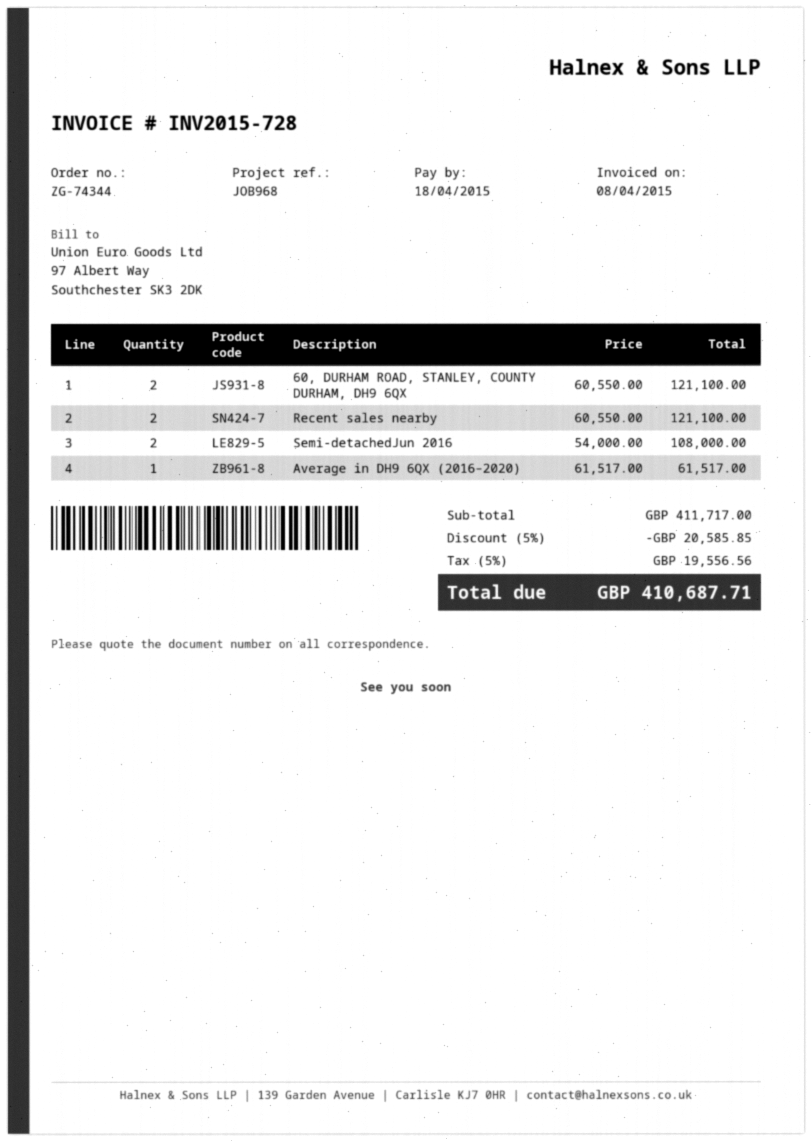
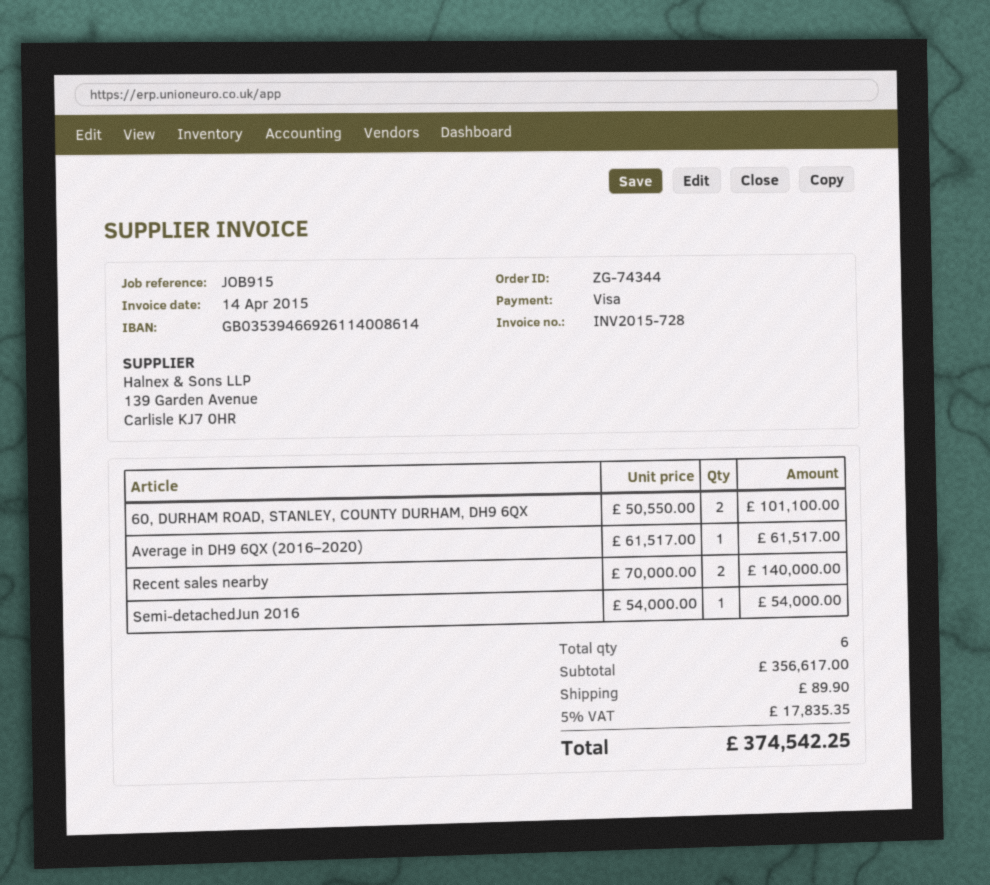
invoice date: 2015-04-08 -> 2015-04-14
reference: JOB968 -> JOB915
60, DURHAM ROAD, STANLEY, COUNTY DURHAM, DH9 6QX: 2 x 60550.00 = 121100.00 -> 2 x 50550.00 = 101100.00
Recent sales nearby: 2 x 60550.00 = 121100.00 -> 2 x 70000.00 = 140000.00
Semi-detachedJun 2016: 2 x 54000.00 = 108000.00 -> 1 x 54000.00 = 54000.00
subtotal: 411717.00 -> 356617.00
discount: 5% = 20585.85 -> none
shipping: none -> 89.90
tax: 5% = 19556.56 -> 5% = 17835.35
total: 410687.71 -> 374542.25

